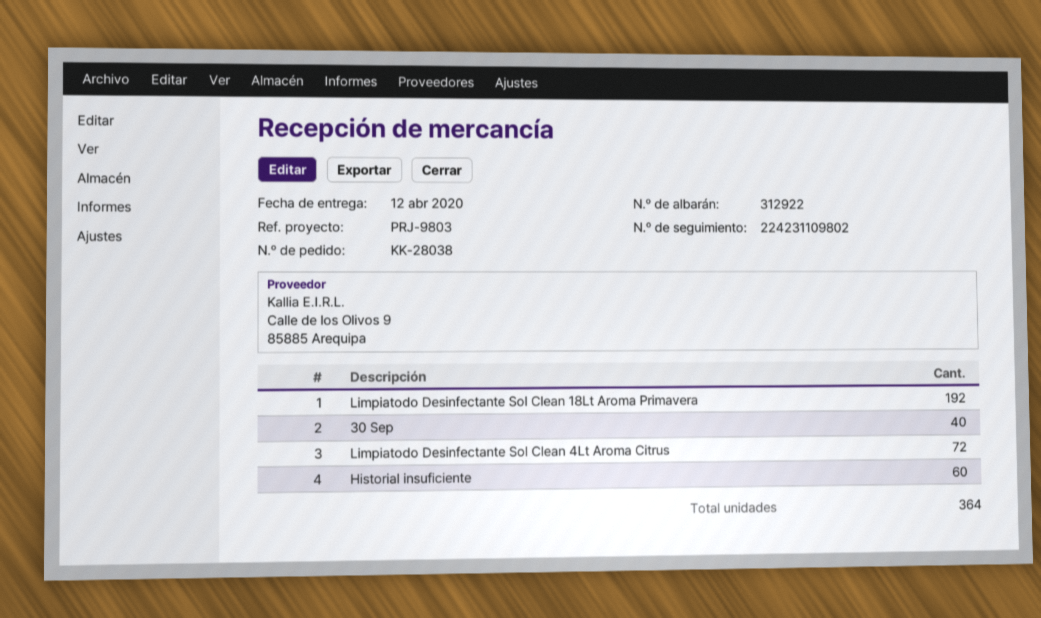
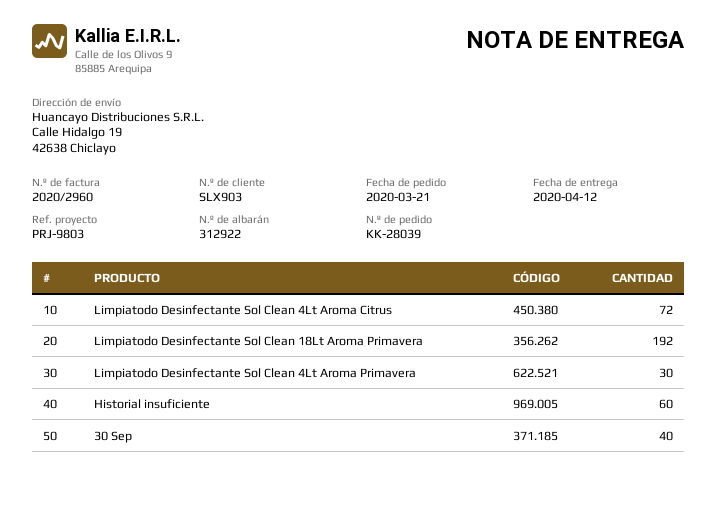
order number: KK-28038 -> KK-28039
Limpiatodo Desinfectante Sol Clean 4Lt Aroma Primavera: none -> 30

